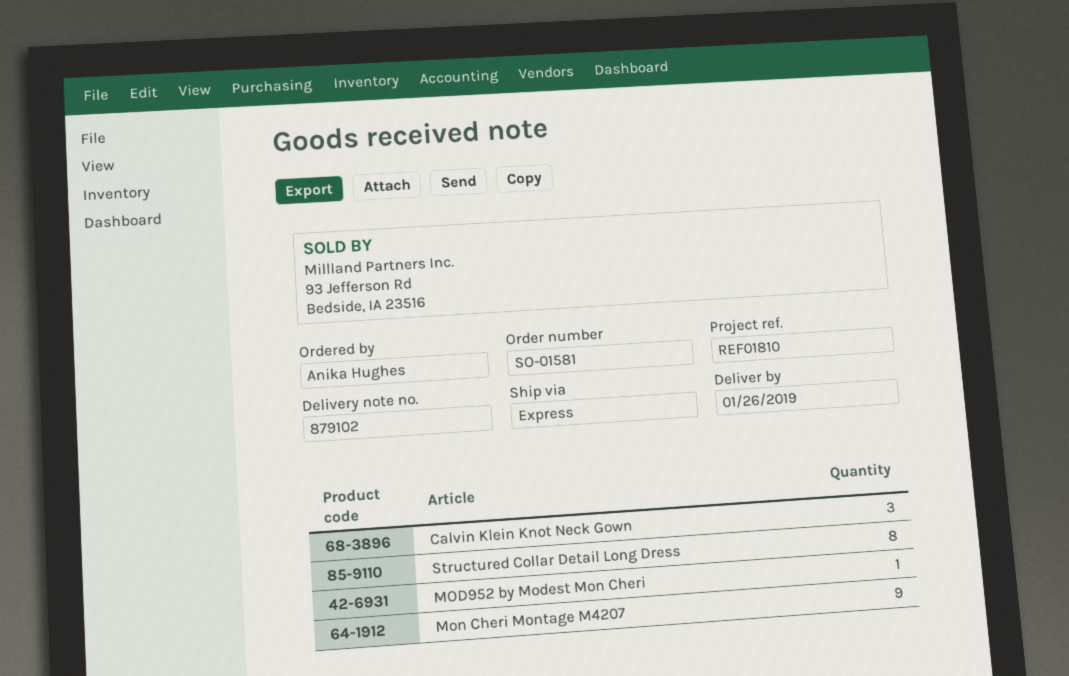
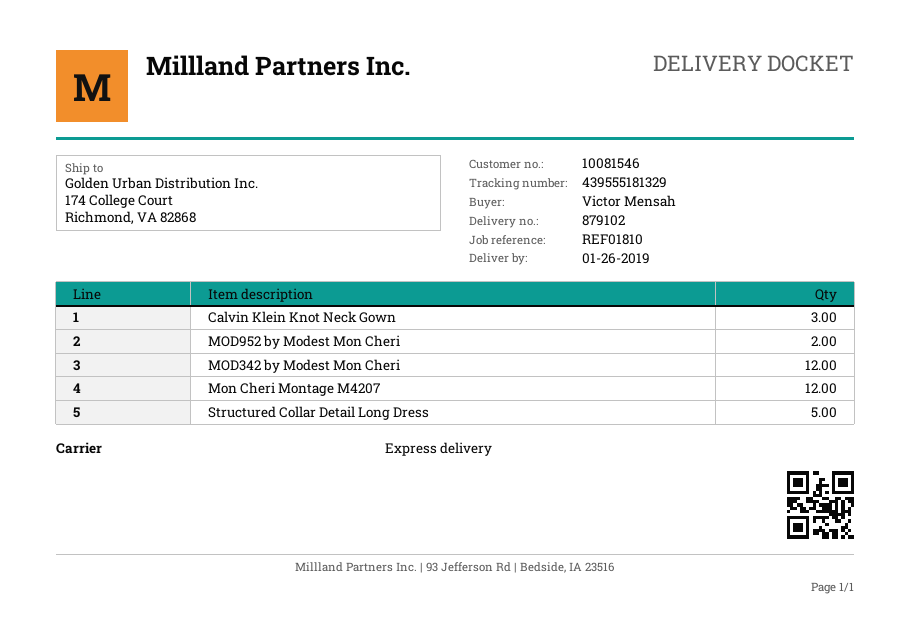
ordered by: Anika Hughes -> Victor Mensah
Structured Collar Detail Long Dress: 8 -> 5
MOD952 by Modest Mon Cheri: 1 -> 2
Mon Cheri Montage M4207: 9 -> 12
MOD342 by Modest Mon Cheri: none -> 12

